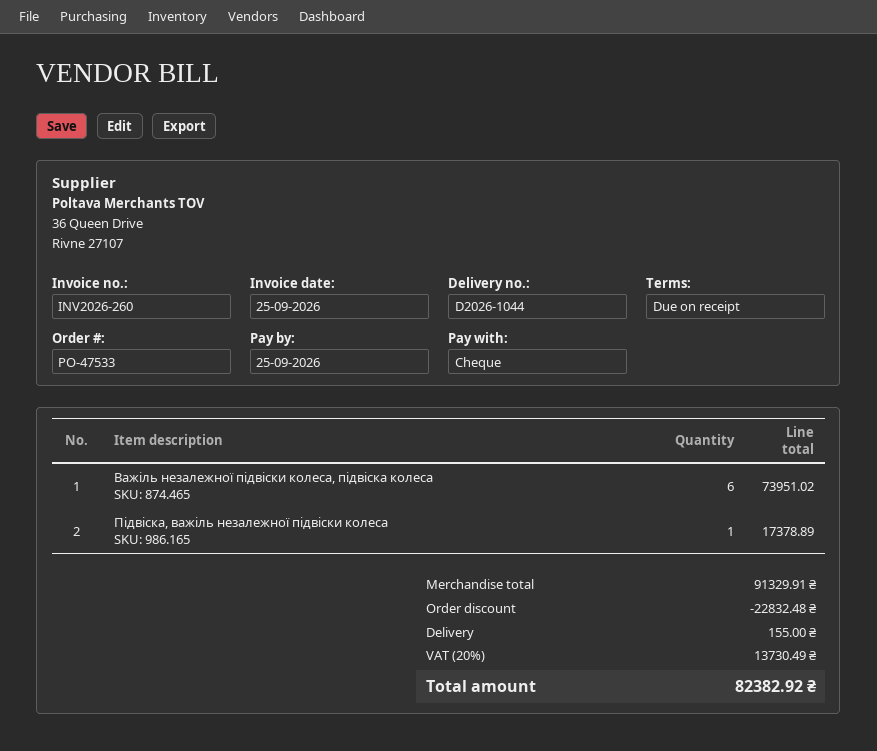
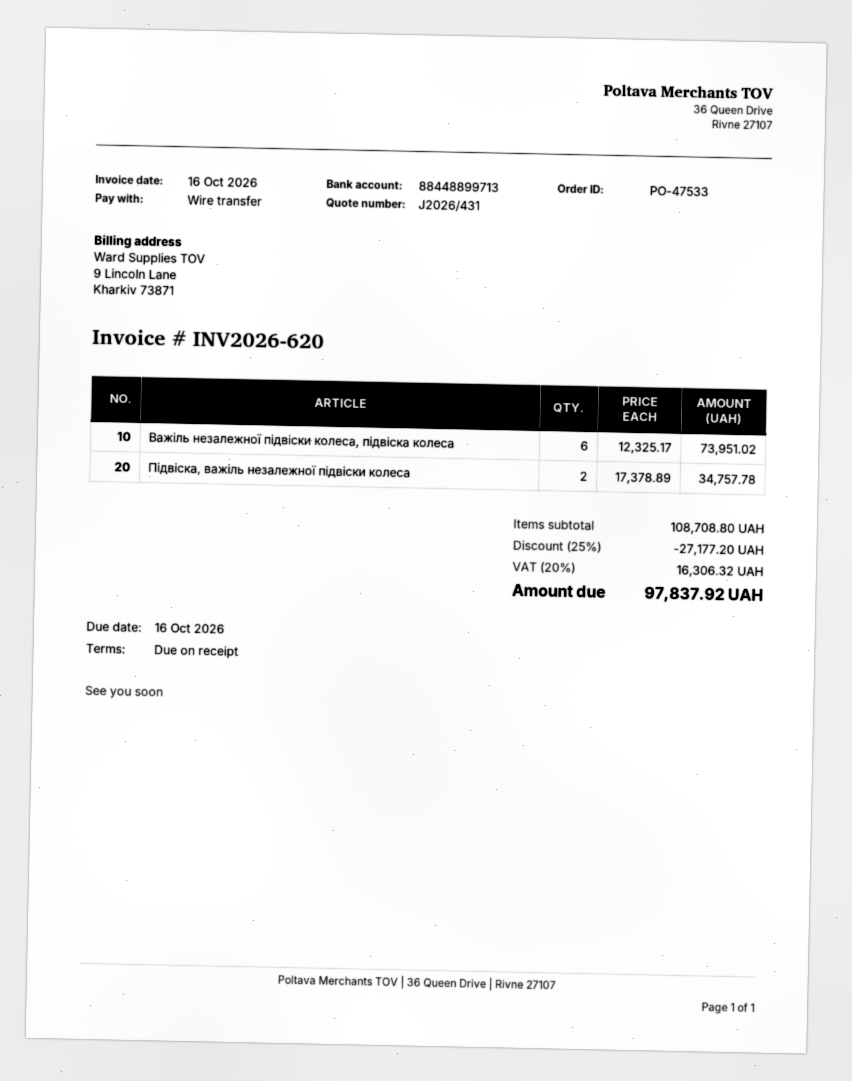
invoice number: INV2026-260 -> INV2026-620
invoice date: 2026-09-25 -> 2026-10-16
due date: 2026-09-25 -> 2026-10-16
payment method: cheque -> bank transfer
Підвіска, важіль незалежної підвіски колеса: 1 for 17378.89 -> 2 for 34757.78
subtotal: 91329.91 -> 108708.80
discount: 22832.48 -> 27177.20
shipping: 155.00 -> none
tax: 20% = 13730.49 -> 20% = 16306.32
total: 82382.92 -> 97837.92

